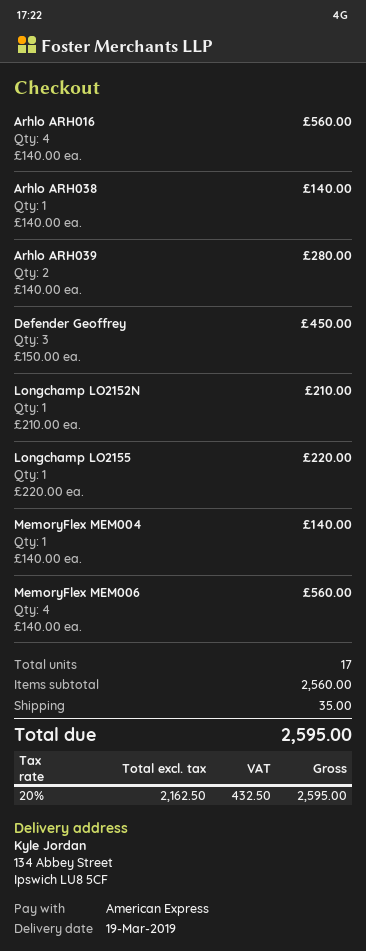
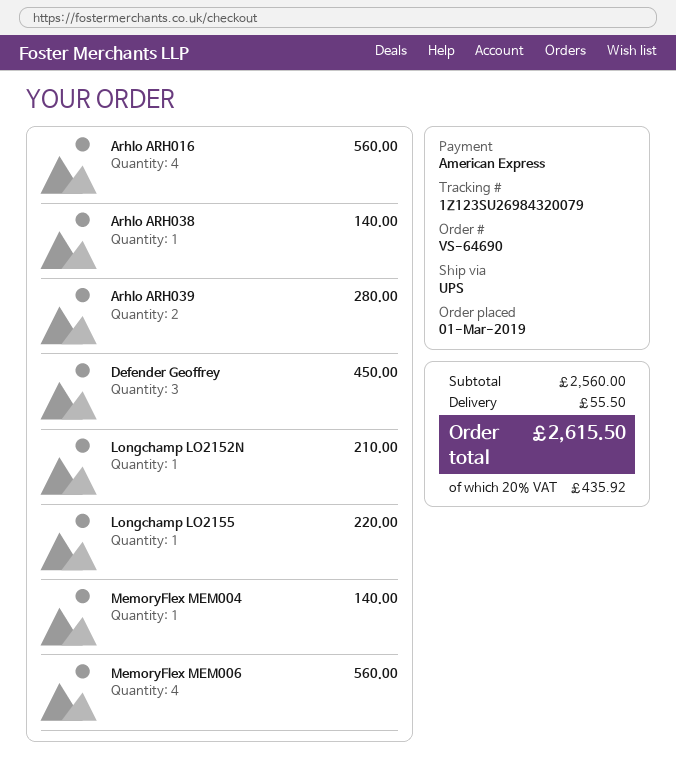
shipping: 35.00 -> 55.50
tax: 20% = 432.50 -> 20% = 435.92
total: 2595.00 -> 2615.50

